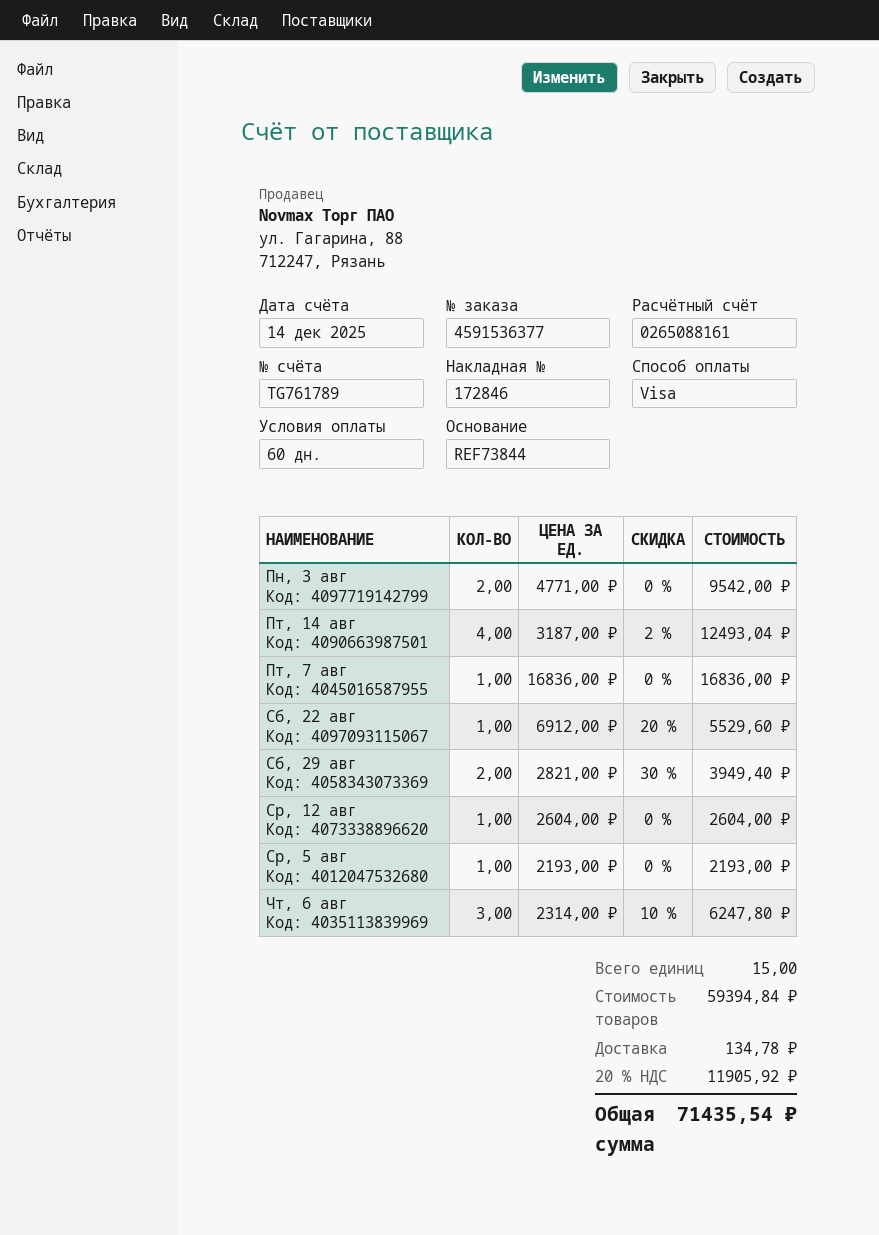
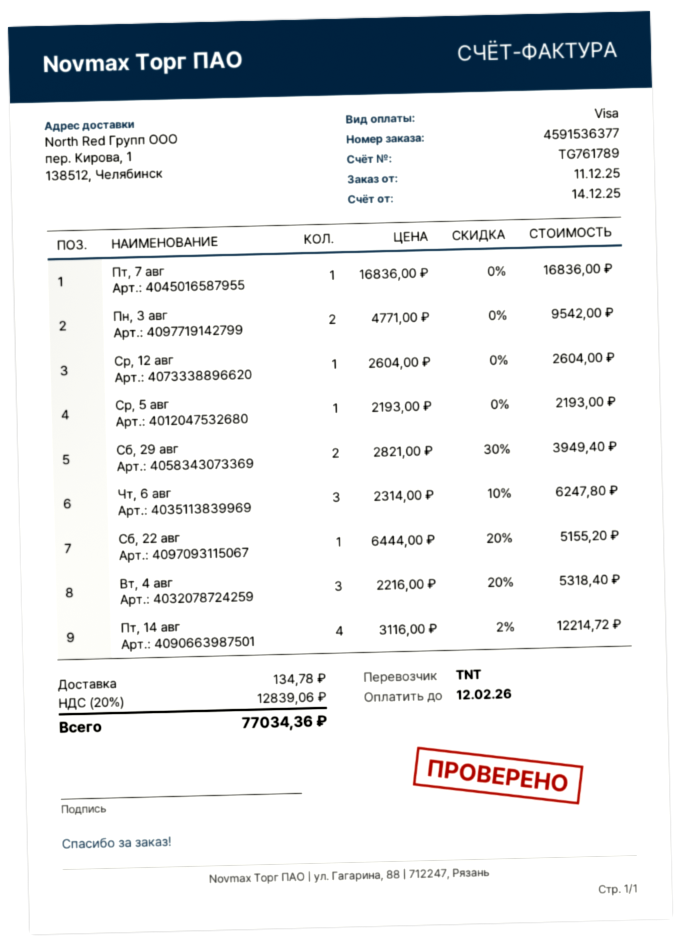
Пт, 14 авг: 4 x 3187.00 - 2% = 12493.04 -> 4 x 3116.00 - 2% = 12214.72
Сб, 22 авг: 1 x 6912.00 - 20% = 5529.60 -> 1 x 6444.00 - 20% = 5155.20
Вт, 4 авг: none -> 3 x 2216.00 - 20% = 5318.40
tax: 20% = 11905.92 -> 20% = 12839.06
total: 71435.54 -> 77034.36

